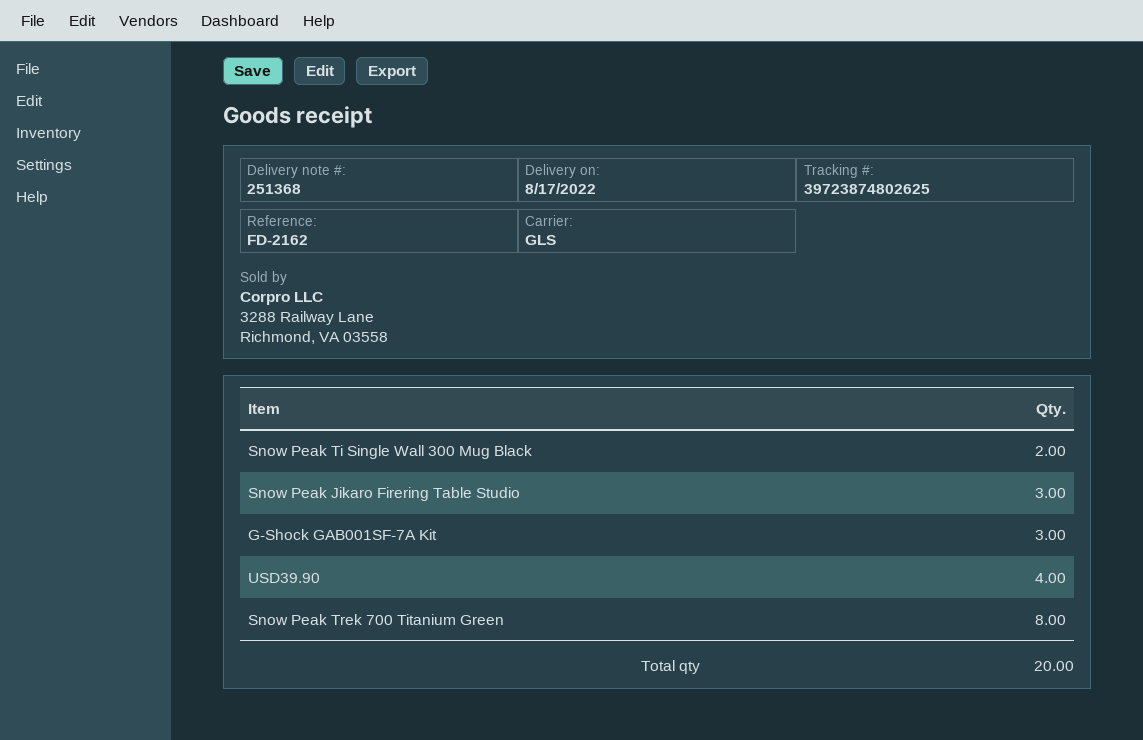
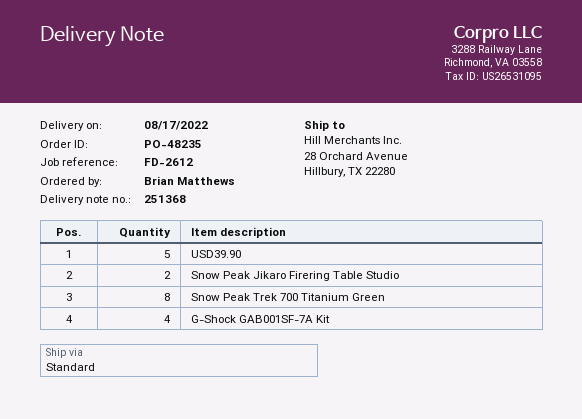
reference: FD-2162 -> FD-2612
shipping method: GLS -> standard
Snow Peak Ti Single Wall 300 Mug Black: 2 -> none
Snow Peak Jikaro Firering Table Studio: 3 -> 2
G-Shock GAB001SF-7A Kit: 3 -> 4
USD39.90: 4 -> 5

